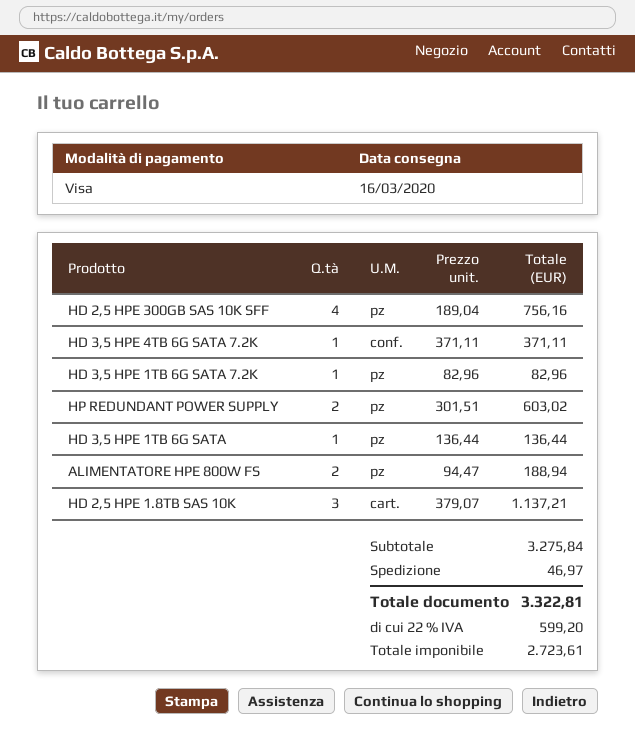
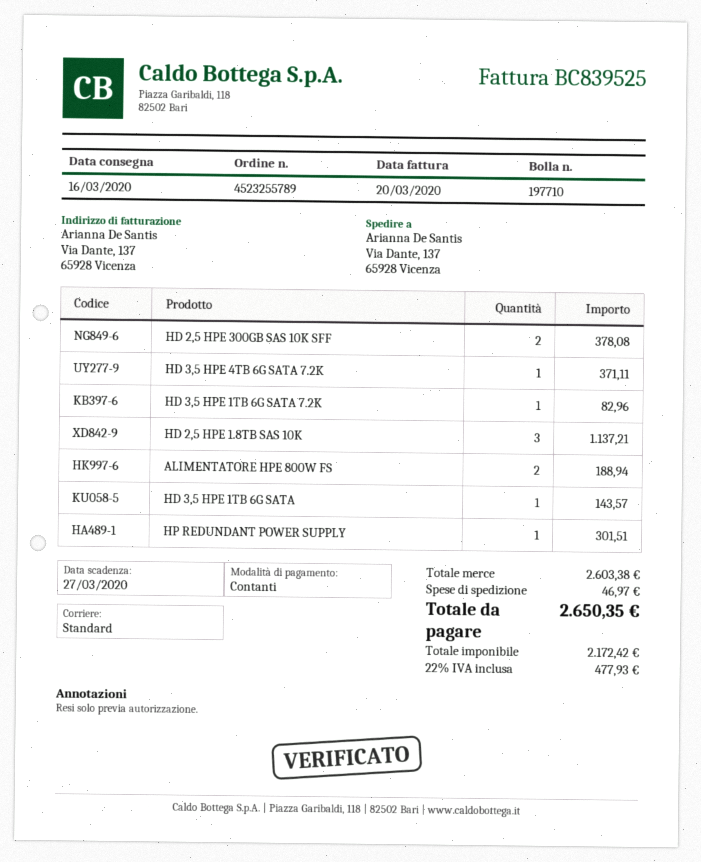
payment method: Visa -> cash
HD 2,5 HPE 300GB SAS 10K SFF: 4 for 756.16 -> 2 for 378.08
HP REDUNDANT POWER SUPPLY: 2 for 603.02 -> 1 for 301.51
HD 3,5 HPE 1TB 6G SATA: 1 for 136.44 -> 1 for 143.57
subtotal: 3275.84 -> 2603.38
net: 2723.61 -> 2172.42
tax: 22% = 599.20 -> 22% = 477.93
total: 3322.81 -> 2650.35

